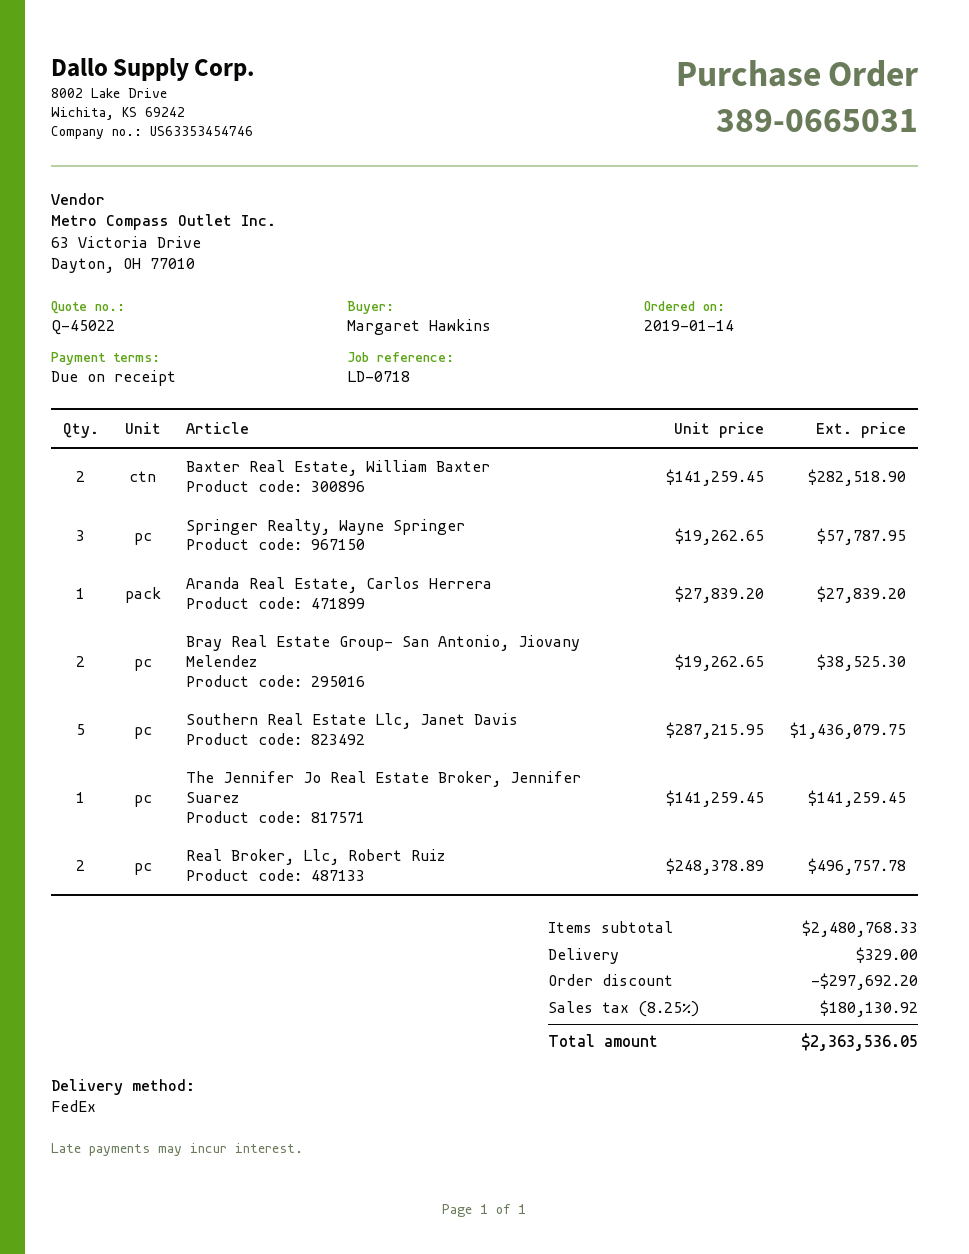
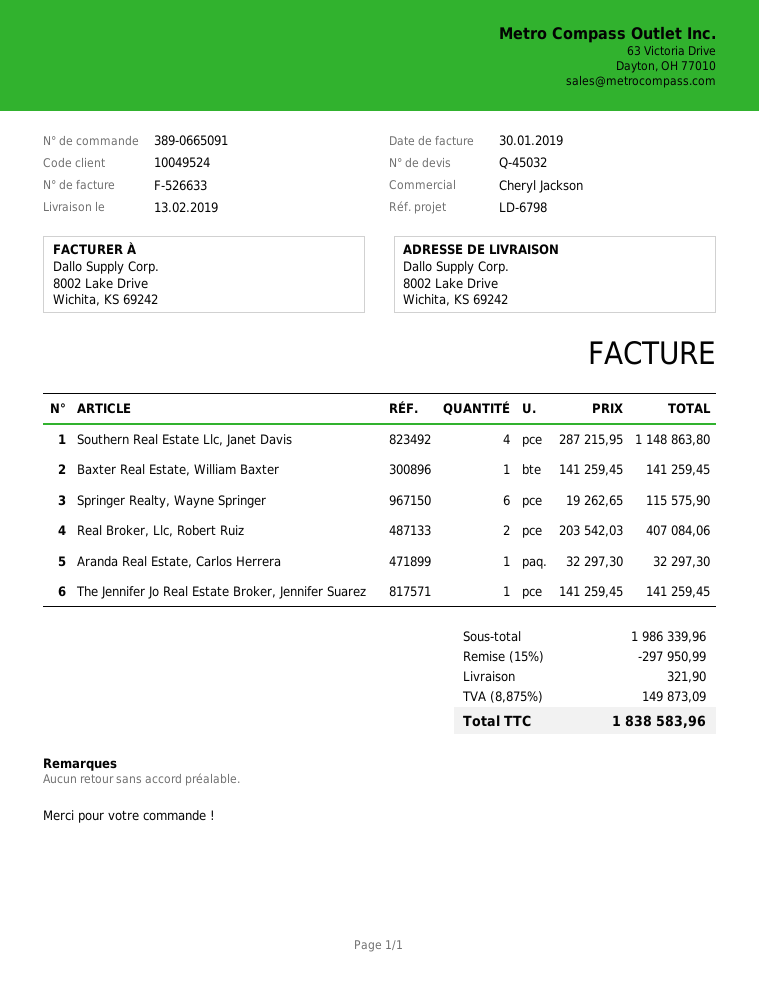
quote number: Q-45022 -> Q-45032
order number: 389-0665031 -> 389-0665091
reference: LD-0718 -> LD-6798
Baxter Real Estate, William Baxter: 2 x 141259.45 = 282518.90 -> 1 x 141259.45 = 141259.45
Springer Realty, Wayne Springer: 3 x 19262.65 = 57787.95 -> 6 x 19262.65 = 115575.90
Aranda Real Estate, Carlos Herrera: 1 x 27839.20 = 27839.20 -> 1 x 32297.30 = 32297.30
Bray Real Estate Group- San Antonio, Jiovany Melendez: 2 x 19262.65 = 38525.30 -> none
Southern Real Estate Llc, Janet Davis: 5 x 287215.95 = 1436079.75 -> 4 x 287215.95 = 1148863.80
Real Broker, Llc, Robert Ruiz: 2 x 248378.89 = 496757.78 -> 2 x 203542.03 = 407084.06
subtotal: 2480768.33 -> 1986339.96
discount: 297692.20 -> 297950.99
shipping: 329.00 -> 321.90
tax: 8.25% = 180130.92 -> 8.875% = 149873.09
total: 2363536.05 -> 1838583.96

